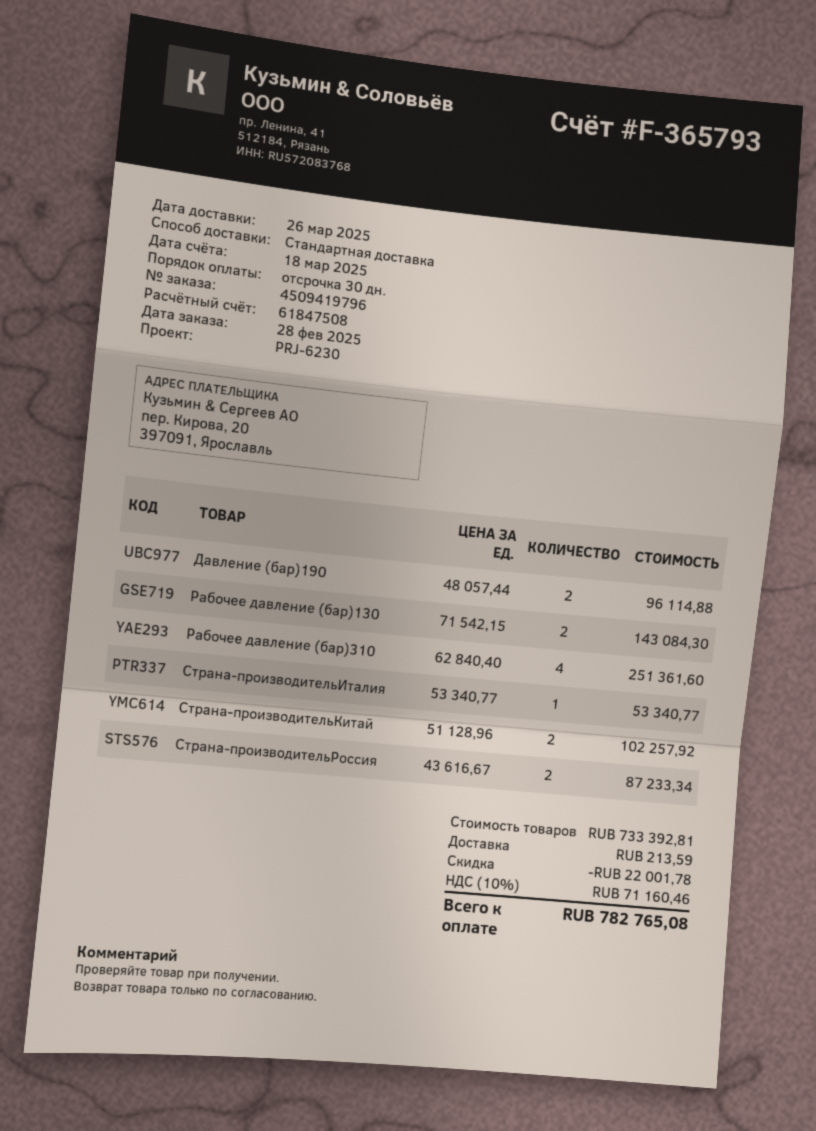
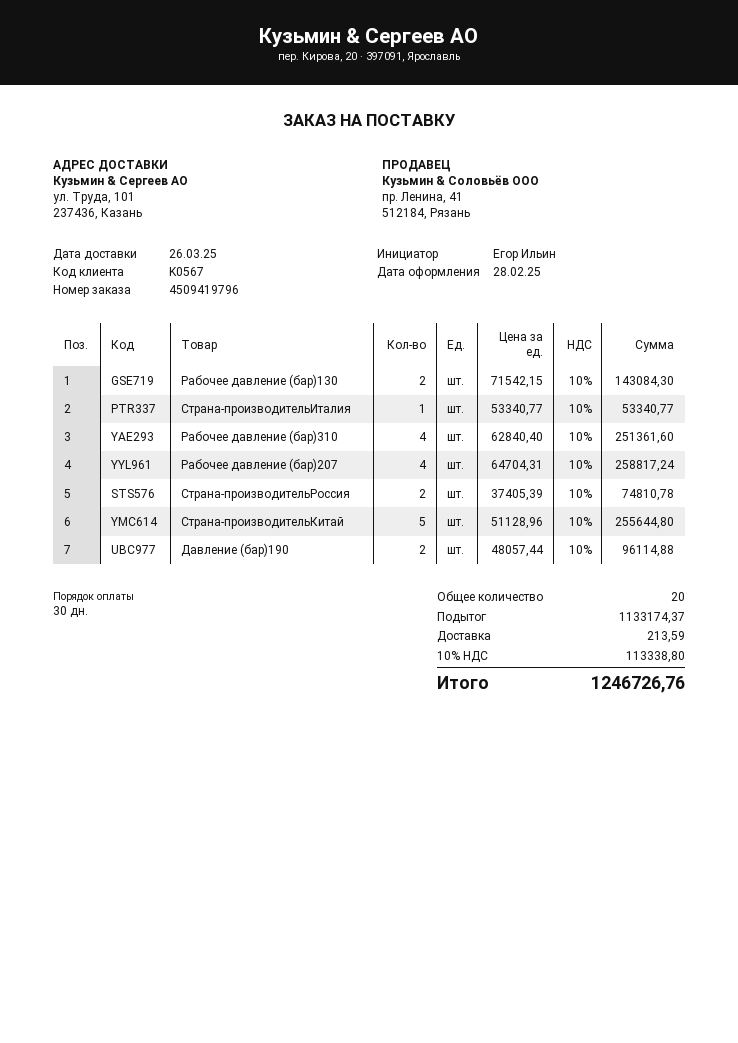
Страна-производительКитай: 2 x 51128.96 = 102257.92 -> 5 x 51128.96 = 255644.80
Страна-производительРоссия: 2 x 43616.67 = 87233.34 -> 2 x 37405.39 = 74810.78
Рабочее давление (бар)207: none -> 4 x 64704.31 = 258817.24
subtotal: 733392.81 -> 1133174.37
discount: 22001.78 -> none
tax: 10% = 71160.46 -> 10% = 113338.80
total: 782765.08 -> 1246726.76

